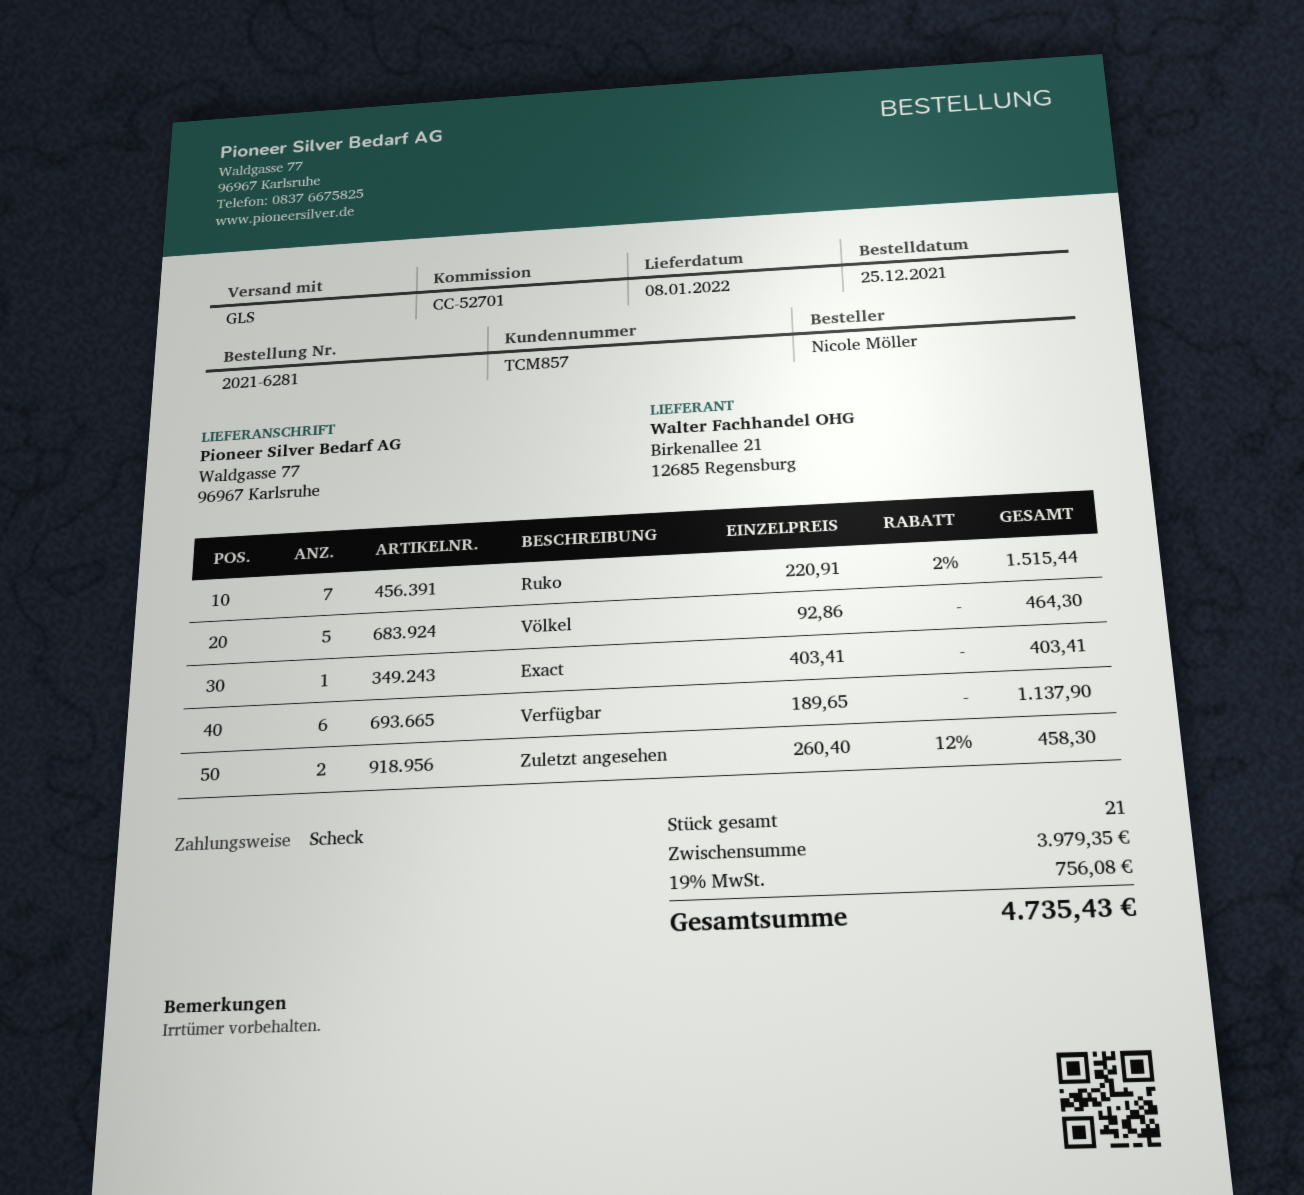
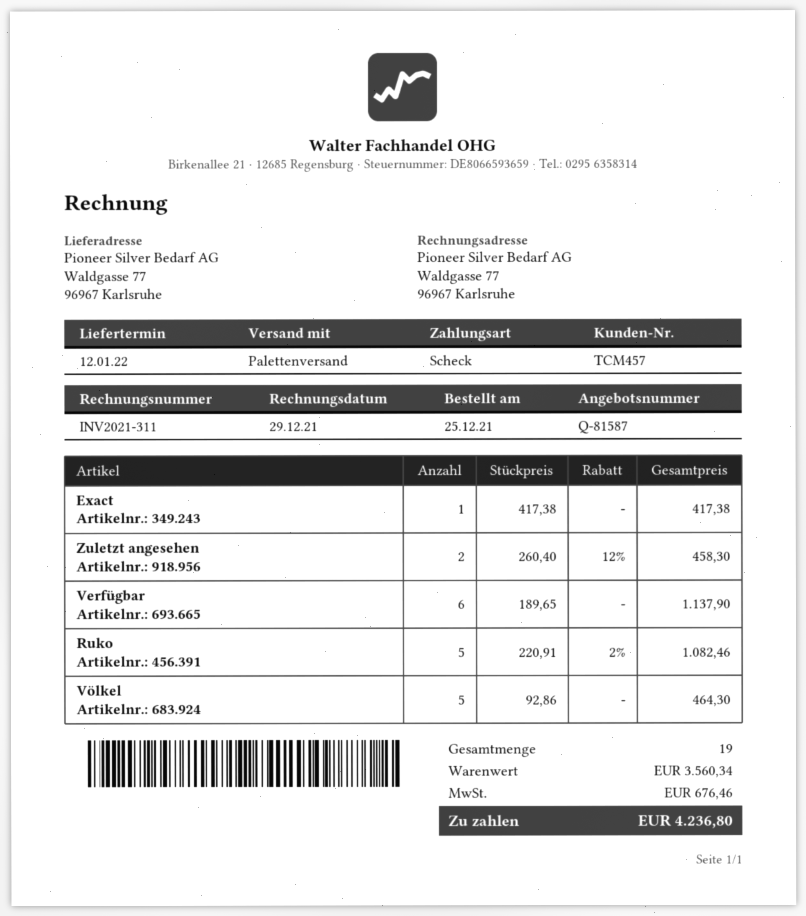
delivery date: 2022-01-08 -> 2022-01-12
customer number: TCM857 -> TCM457
shipping method: GLS -> pallet freight
Ruko: 7 x 220.91 - 2% = 1515.44 -> 5 x 220.91 - 2% = 1082.46
Exact: 1 x 403.41 = 403.41 -> 1 x 417.38 = 417.38
total quantity: 21 -> 19
subtotal: 3979.35 -> 3560.34
tax: 756.08 -> 676.46
total: 4735.43 -> 4236.80

